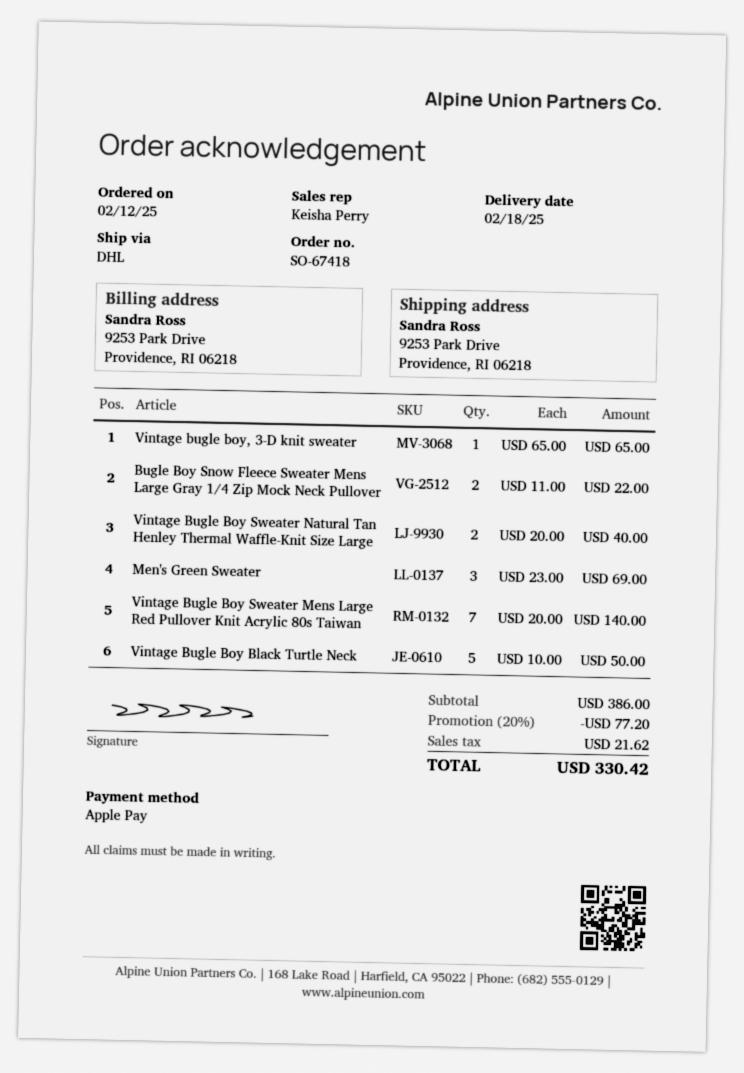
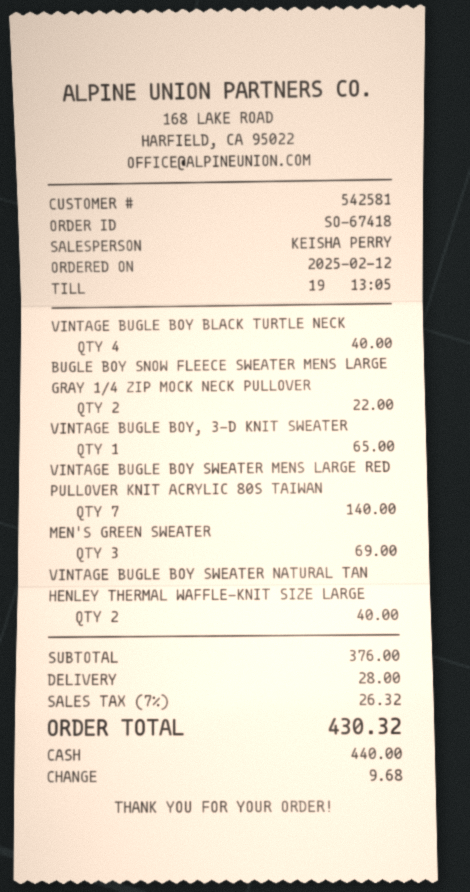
payment method: Apple Pay -> cash
Vintage Bugle Boy Black Turtle Neck: 5 for 50.00 -> 4 for 40.00
subtotal: 386.00 -> 376.00
discount: 20% = 77.20 -> none
shipping: none -> 28.00
tax: 21.62 -> 26.32
total: 330.42 -> 430.32

